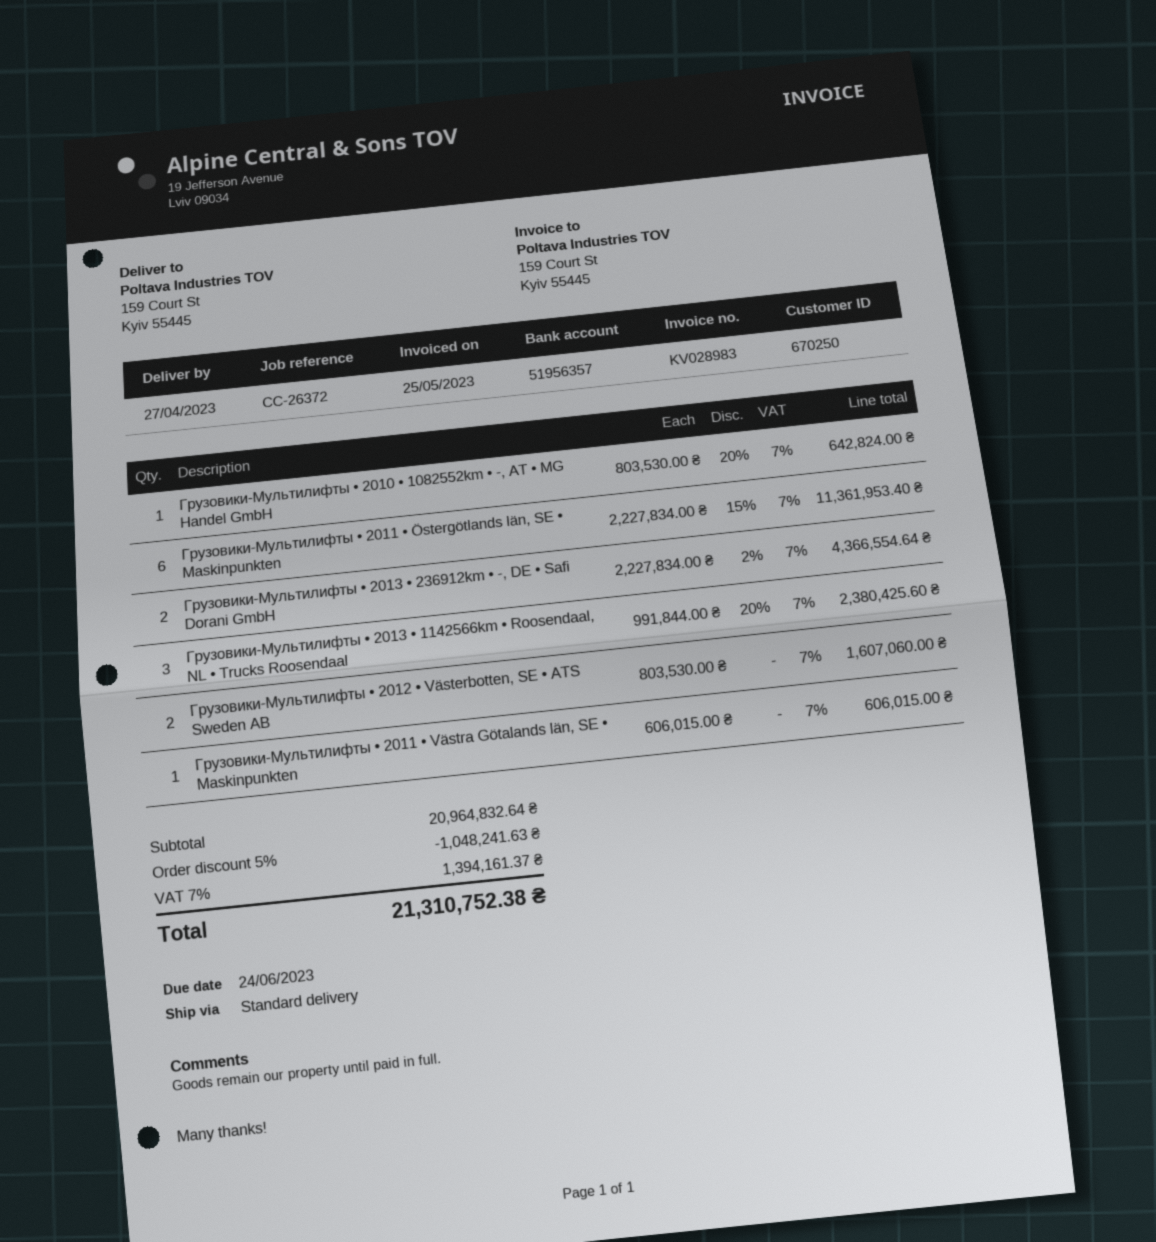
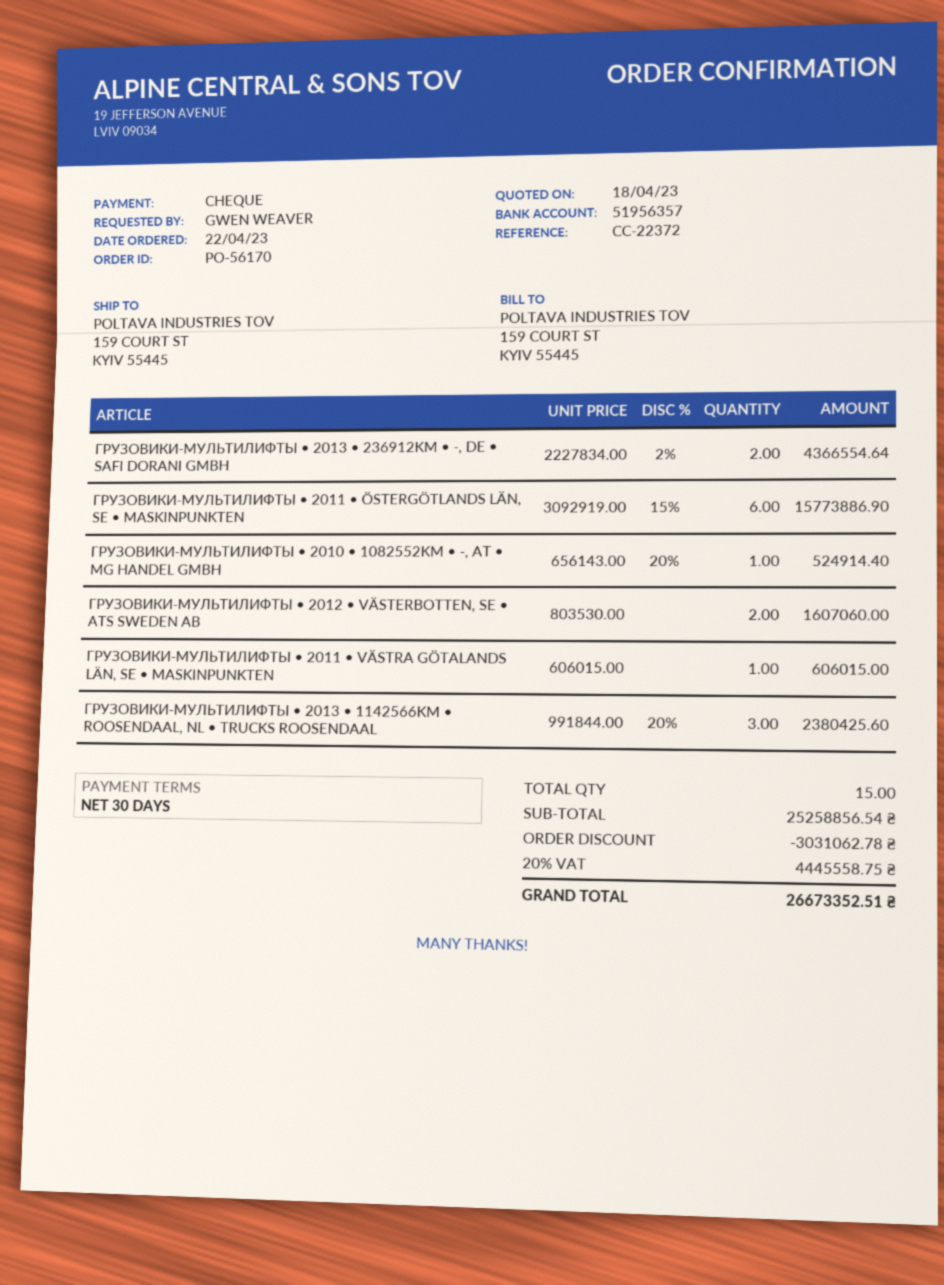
reference: CC-26372 -> CC-22372
Грузовики-Мультилифты • 2010 • 1082552km • -, AT • MG Handel GmbH: 1 x 803530.00 - 20% = 642824.00 -> 1 x 656143.00 - 20% = 524914.40
Грузовики-Мультилифты • 2011 • Östergötlands län, SE • Maskinpunkten: 6 x 2227834.00 - 15% = 11361953.40 -> 6 x 3092919.00 - 15% = 15773886.90
subtotal: 20964832.64 -> 25258856.54
discount: 1048241.63 -> 3031062.78
tax: 7% = 1394161.37 -> 20% = 4445558.75
total: 21310752.38 -> 26673352.51

